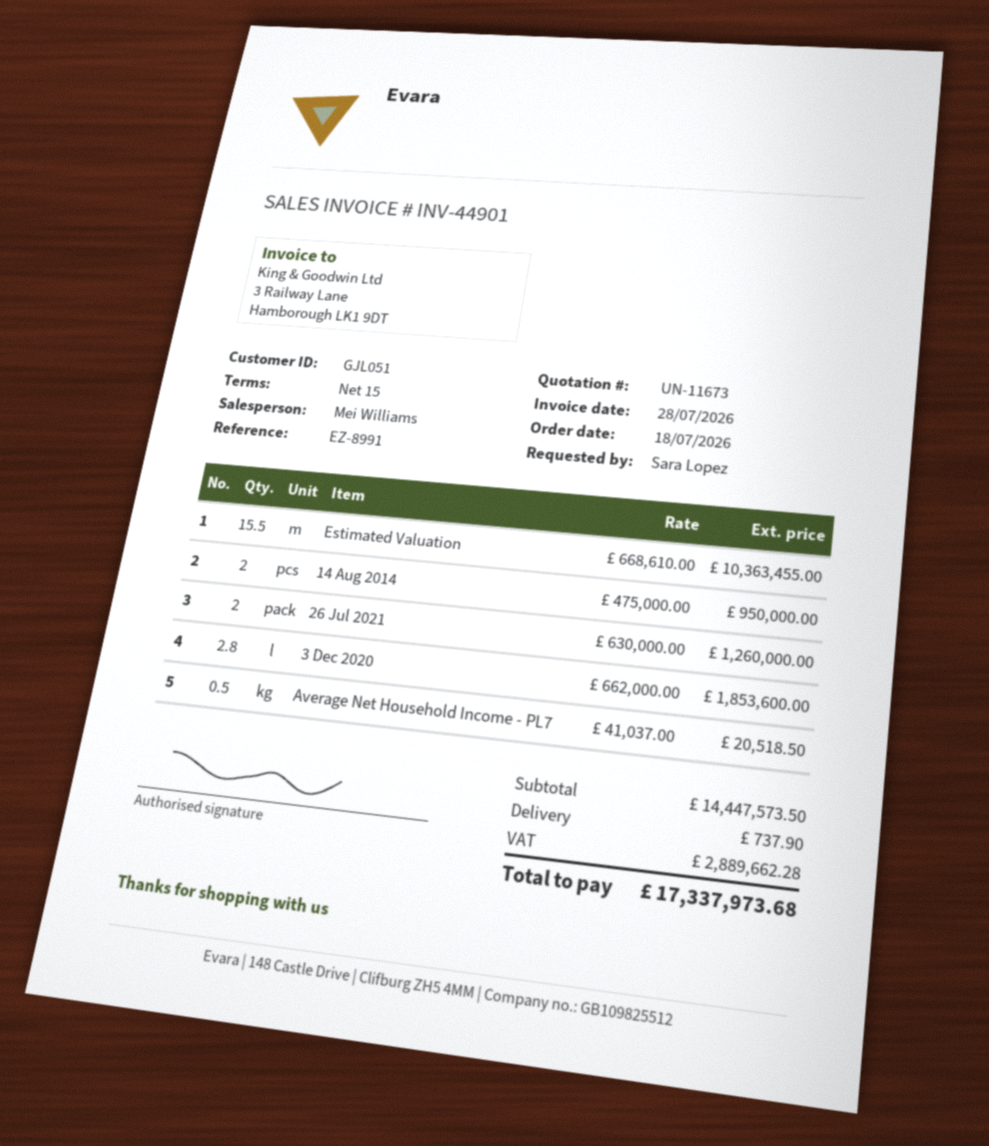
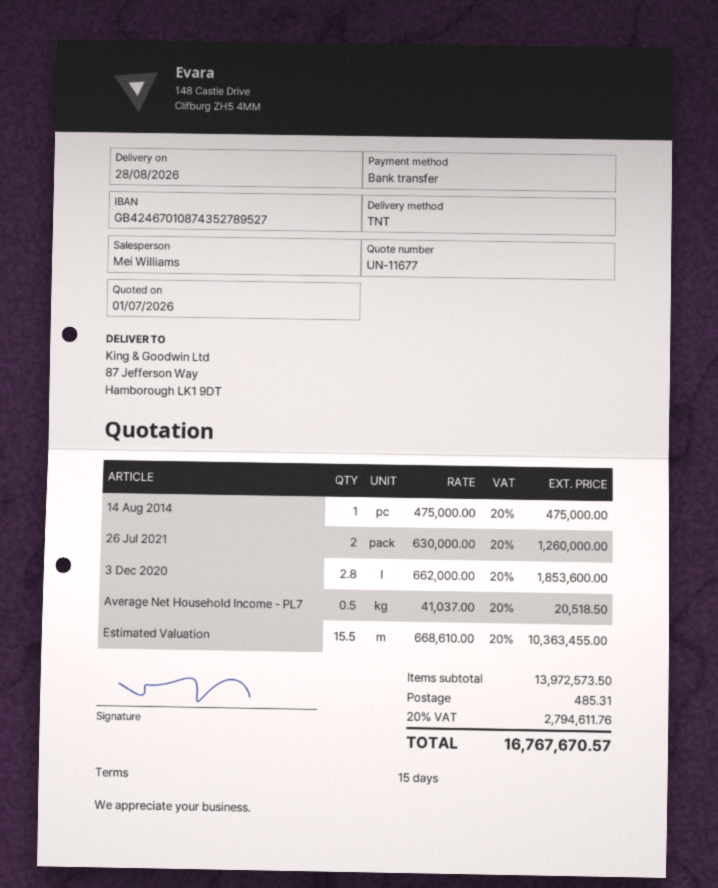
quote number: UN-11673 -> UN-11677
14 Aug 2014: 2 x 475000.00 = 950000.00 -> 1 x 475000.00 = 475000.00
subtotal: 14447573.50 -> 13972573.50
shipping: 737.90 -> 485.31
tax: 2889662.28 -> 2794611.76
total: 17337973.68 -> 16767670.57

